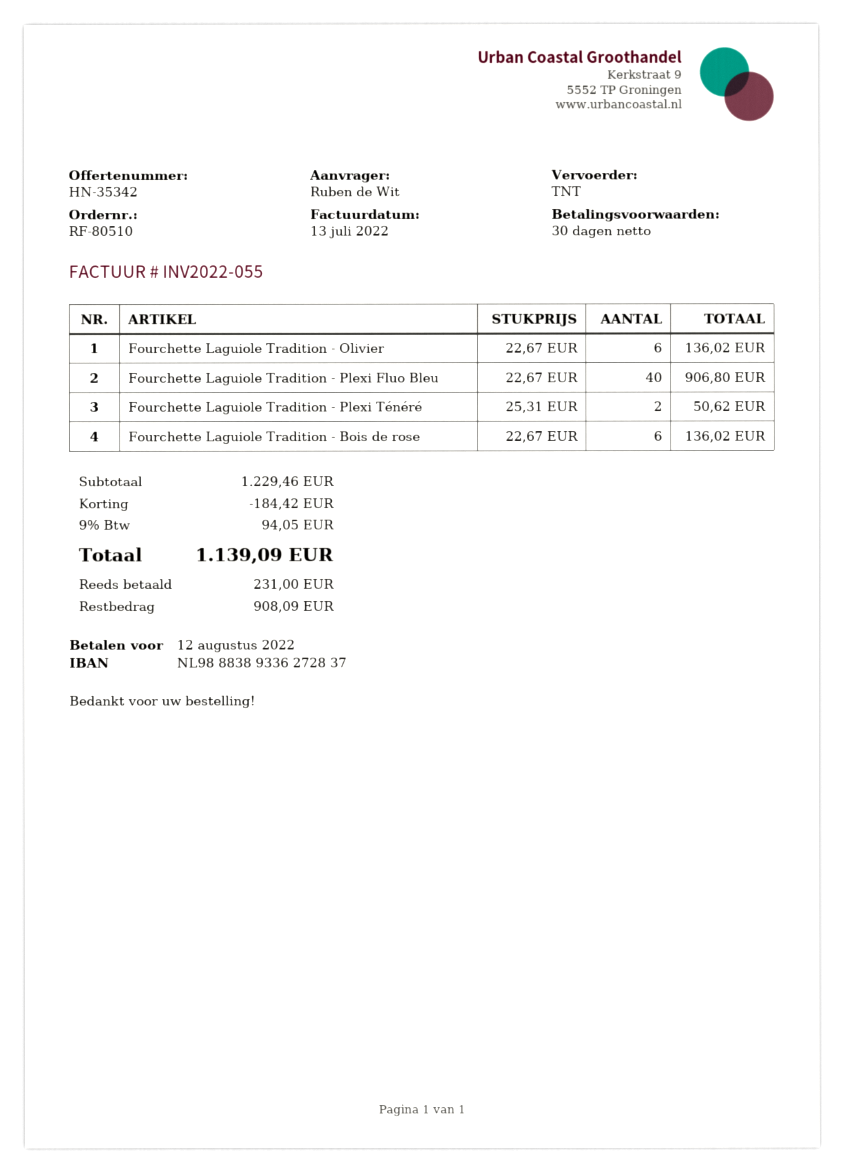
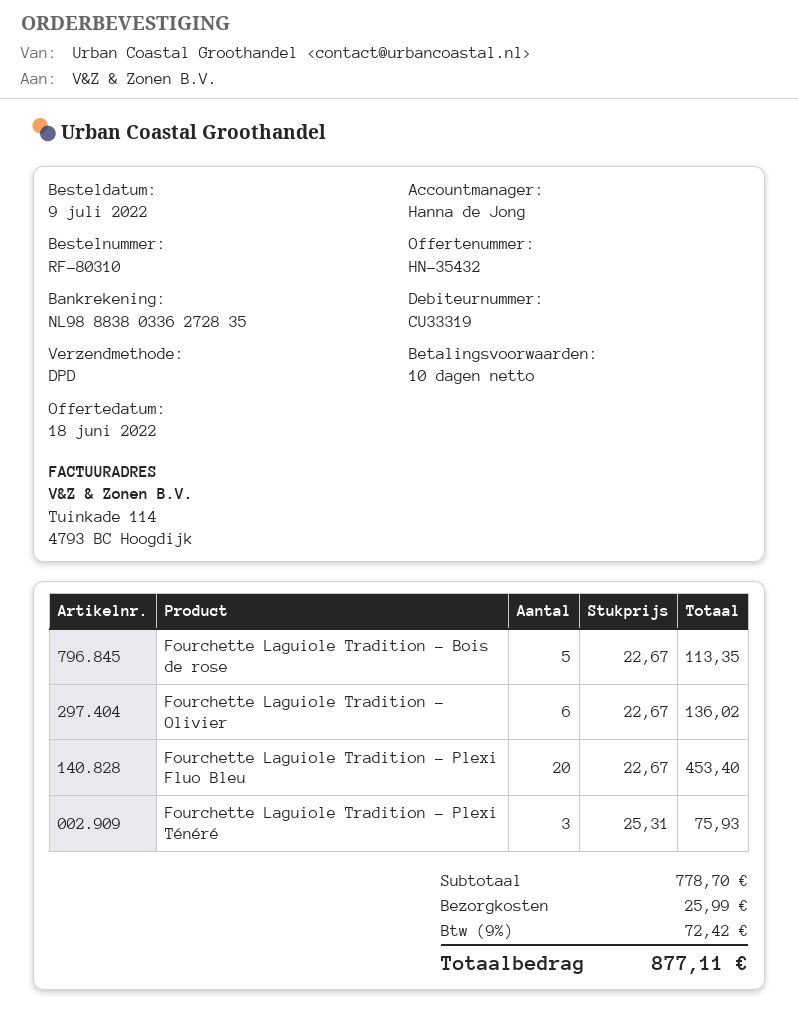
quote number: HN-35342 -> HN-35432
order number: RF-80510 -> RF-80310
payment terms: 30 days -> 10 days
bank account: NL9888389336272837 -> NL9888380336272835
shipping method: TNT -> DPD
Fourchette Laguiole Tradition - Plexi Fluo Bleu: 40 x 22.67 = 906.80 -> 20 x 22.67 = 453.40
Fourchette Laguiole Tradition - Plexi Ténéré: 2 x 25.31 = 50.62 -> 3 x 25.31 = 75.93
Fourchette Laguiole Tradition - Bois de rose: 6 x 22.67 = 136.02 -> 5 x 22.67 = 113.35
subtotal: 1229.46 -> 778.70
discount: 184.42 -> none
shipping: none -> 25.99
tax: 9% = 94.05 -> 9% = 72.42
total: 1139.09 -> 877.11

